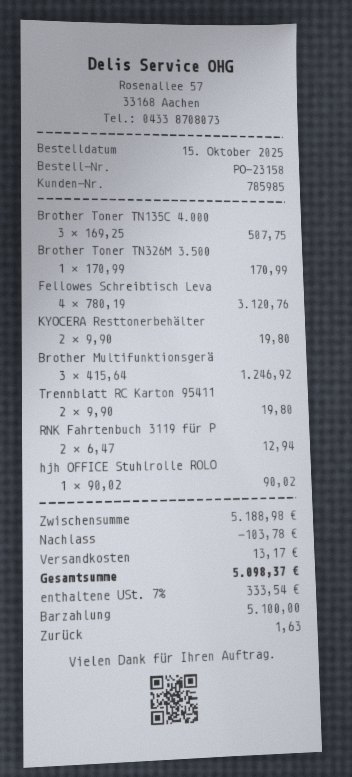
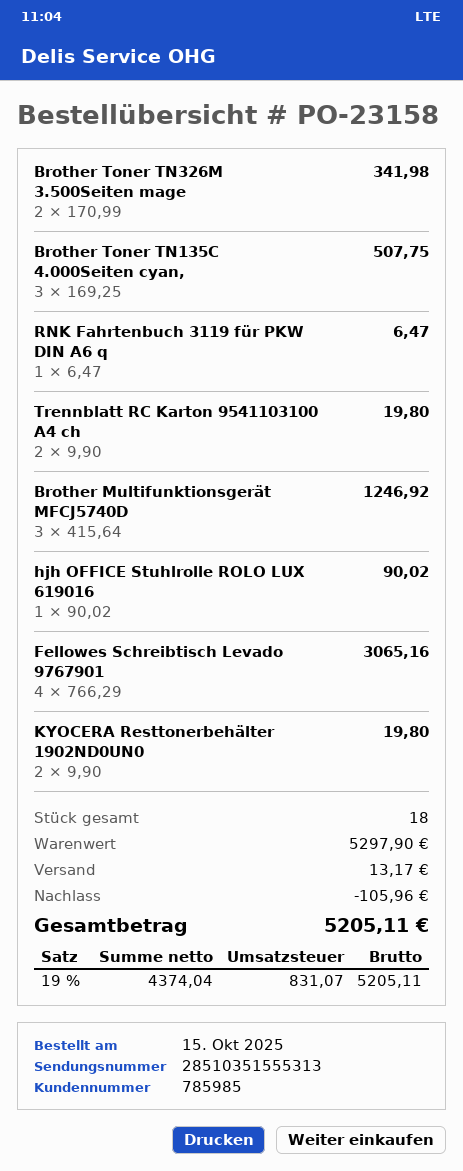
Brother Toner TN326M 3.500: 1 x 170.99 = 170.99 -> 2 x 170.99 = 341.98
Fellowes Schreibtisch Leva: 4 x 780.19 = 3120.76 -> 4 x 766.29 = 3065.16
RNK Fahrtenbuch 3119 für P: 2 x 6.47 = 12.94 -> 1 x 6.47 = 6.47
subtotal: 5188.98 -> 5297.90
discount: 103.78 -> 105.96
tax: 7% = 333.54 -> 19% = 831.07
total: 5098.37 -> 5205.11

